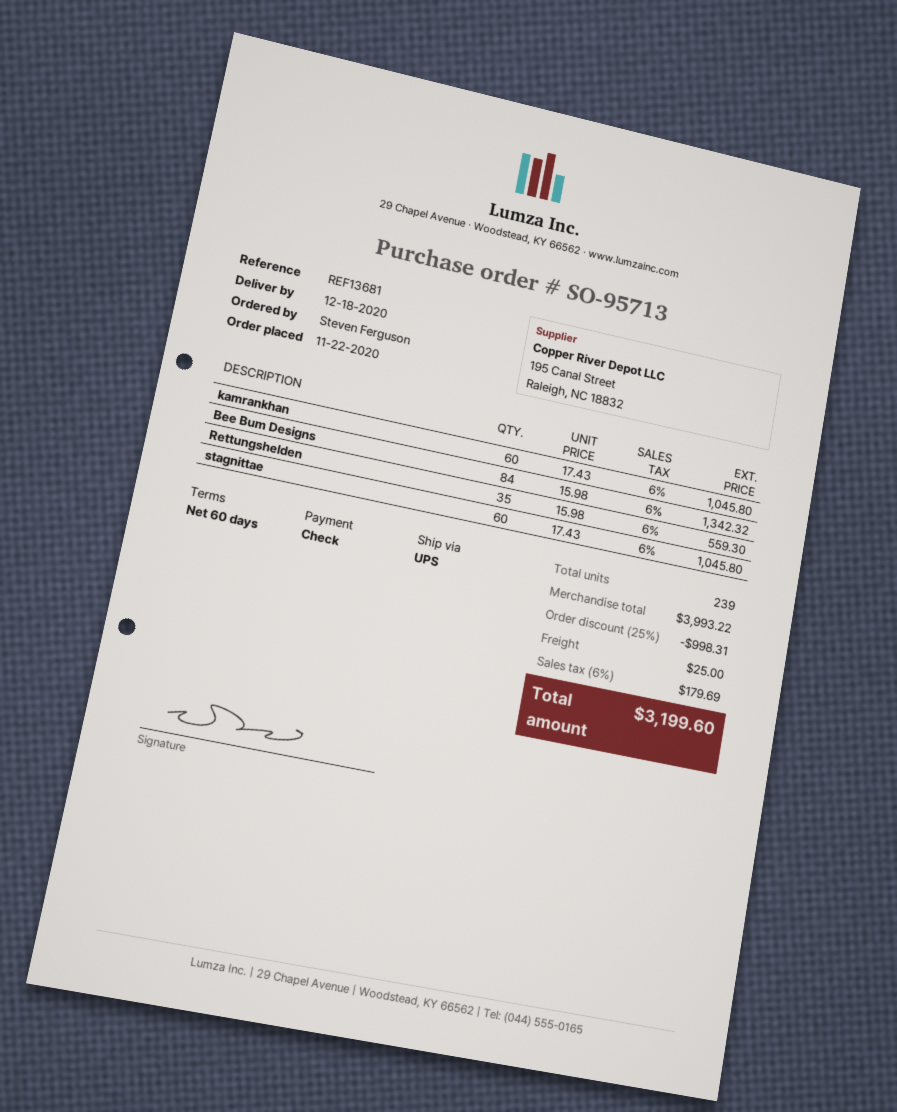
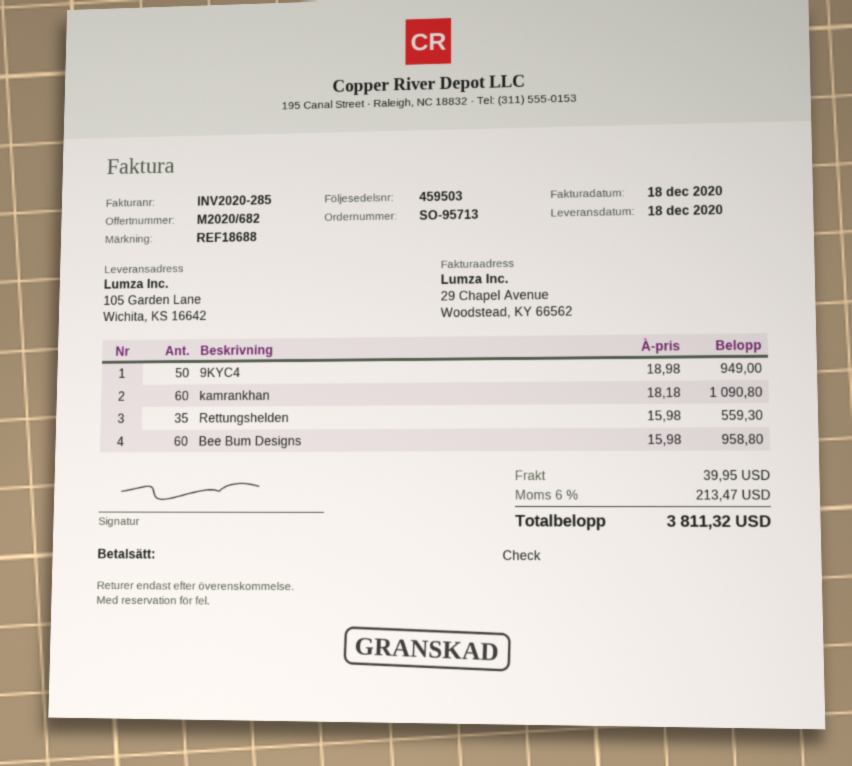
reference: REF13681 -> REF18688
kamrankhan: 60 x 17.43 = 1045.80 -> 60 x 18.18 = 1090.80
Bee Bum Designs: 84 x 15.98 = 1342.32 -> 60 x 15.98 = 958.80
stagnittae: 60 x 17.43 = 1045.80 -> none
9KYC4: none -> 50 x 18.98 = 949.00
discount: 25% = 998.31 -> none
shipping: 25.00 -> 39.95
tax: 6% = 179.69 -> 6% = 213.47
total: 3199.60 -> 3811.32

